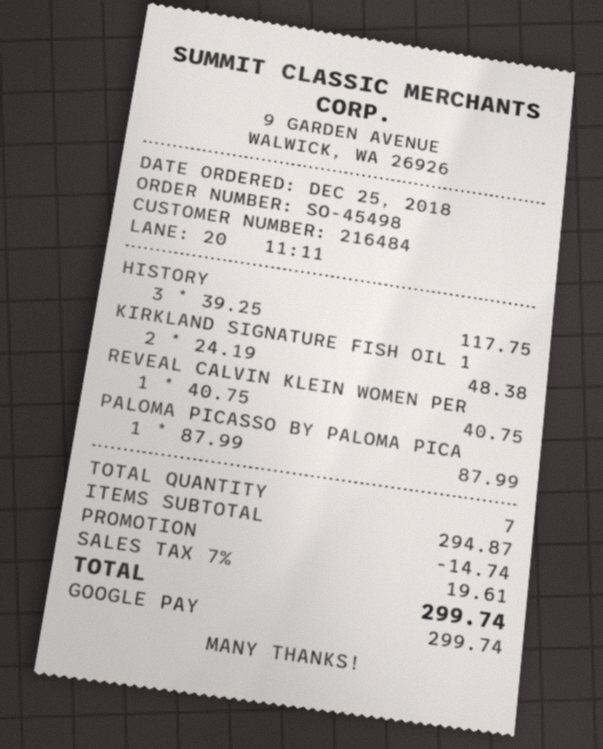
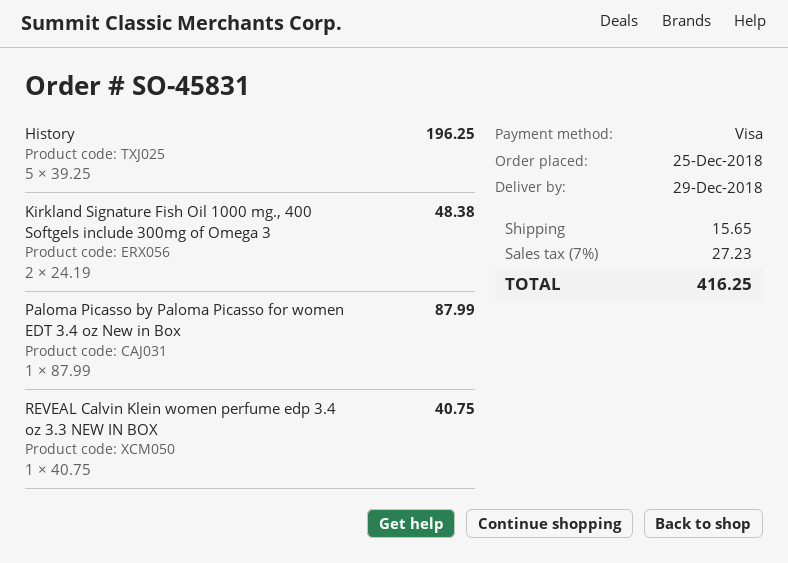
order number: SO-45498 -> SO-45831
payment method: Google Pay -> Visa
HISTORY: 3 x 39.25 = 117.75 -> 5 x 39.25 = 196.25
discount: 14.74 -> none
shipping: none -> 15.65
tax: 7% = 19.61 -> 7% = 27.23
total: 299.74 -> 416.25

